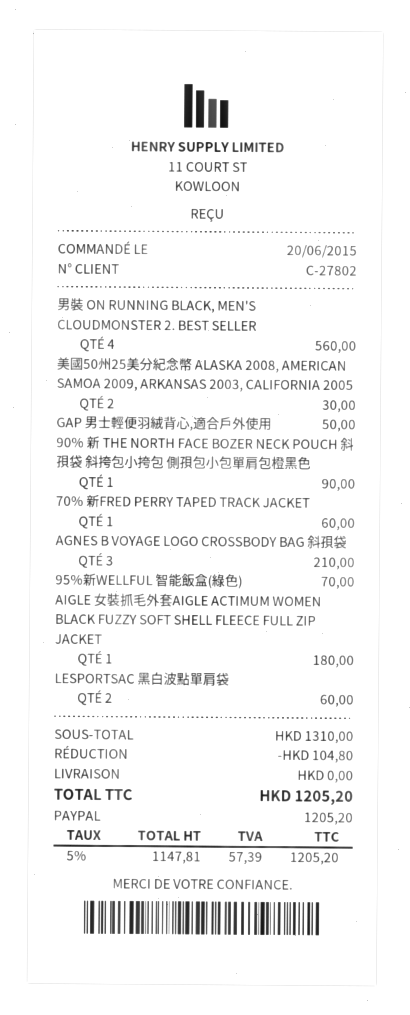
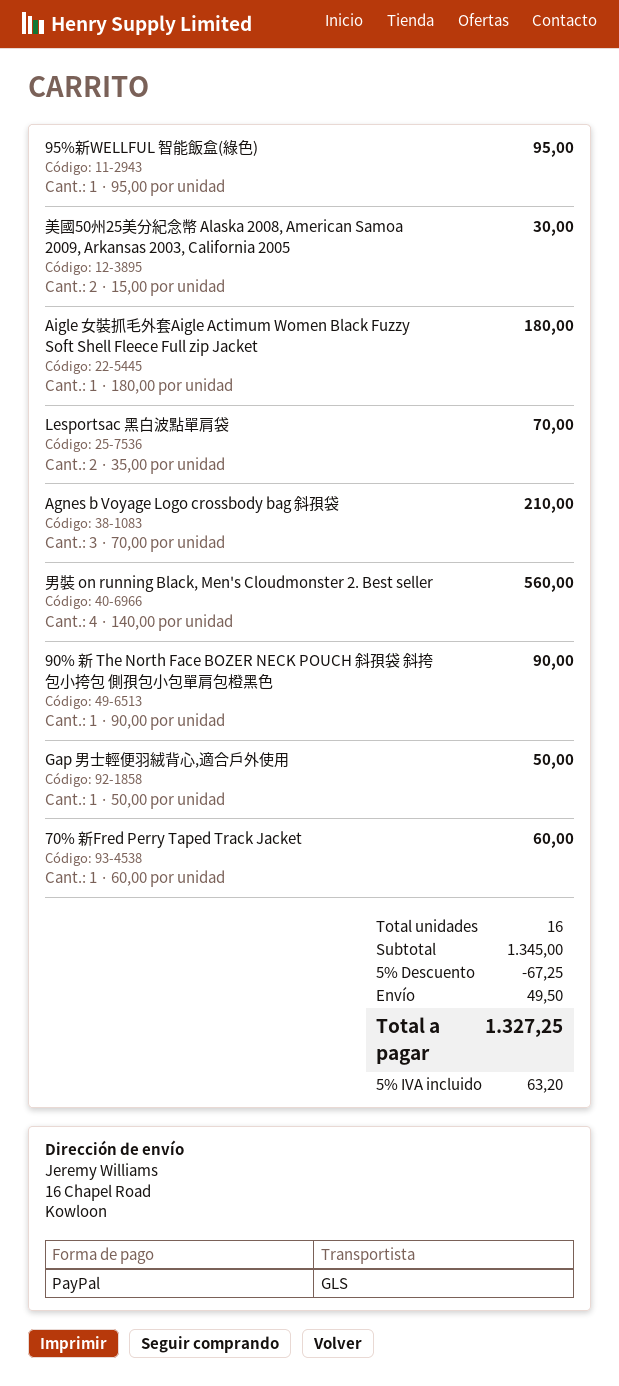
95%新WELLFUL 智能飯盒(綠色): 1 for 70.00 -> 1 for 95.00
LESPORTSAC 黑白波點單肩袋: 2 for 60.00 -> 2 for 70.00
subtotal: 1310.00 -> 1345.00
discount: 104.80 -> 67.25
shipping: 0.00 -> 49.50
tax: 5% = 57.39 -> 5% = 63.20
total: 1205.20 -> 1327.25

